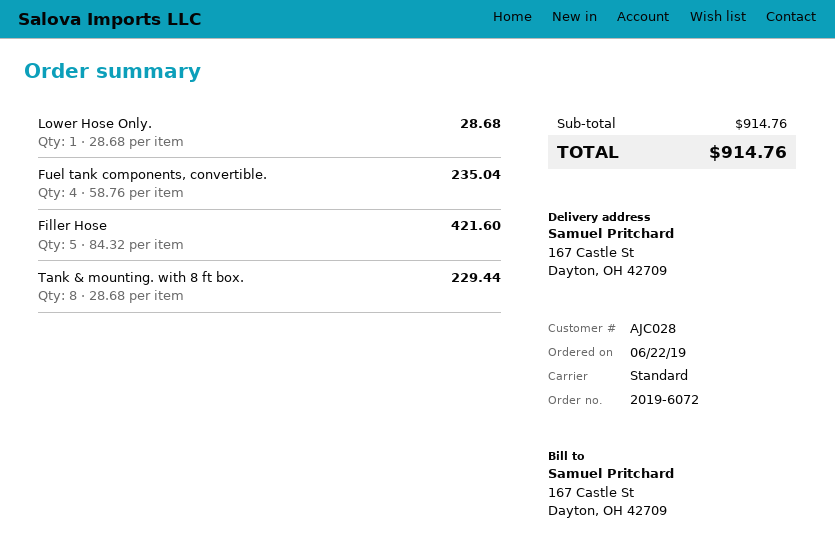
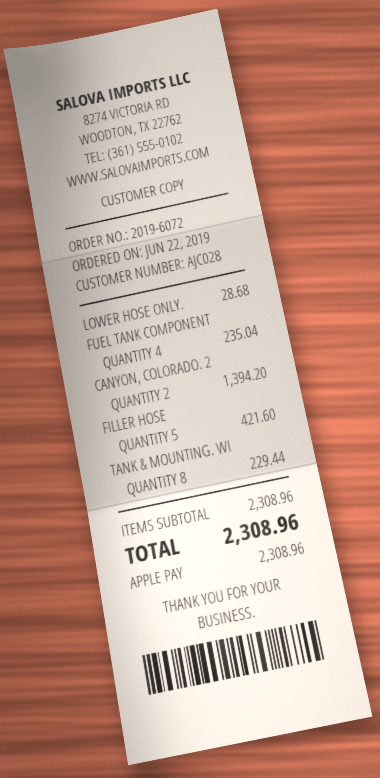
CANYON, COLORADO. 2: none -> 2 for 1394.20
subtotal: 914.76 -> 2308.96
total: 914.76 -> 2308.96

